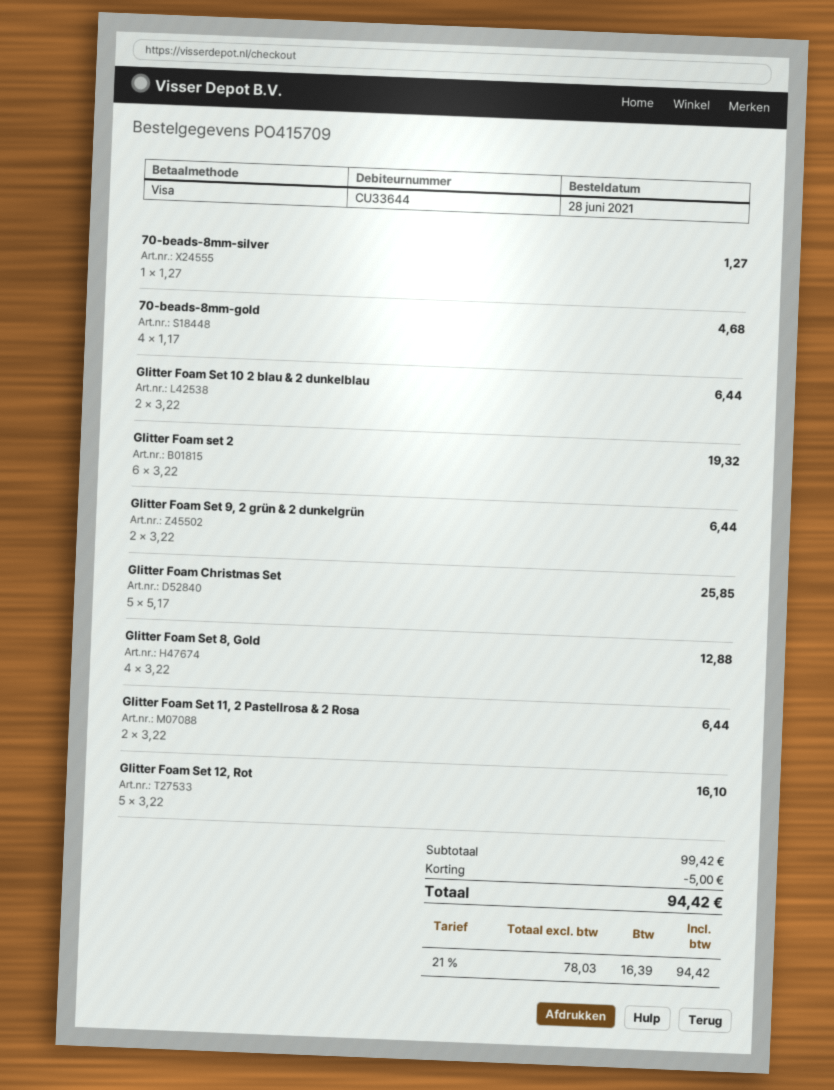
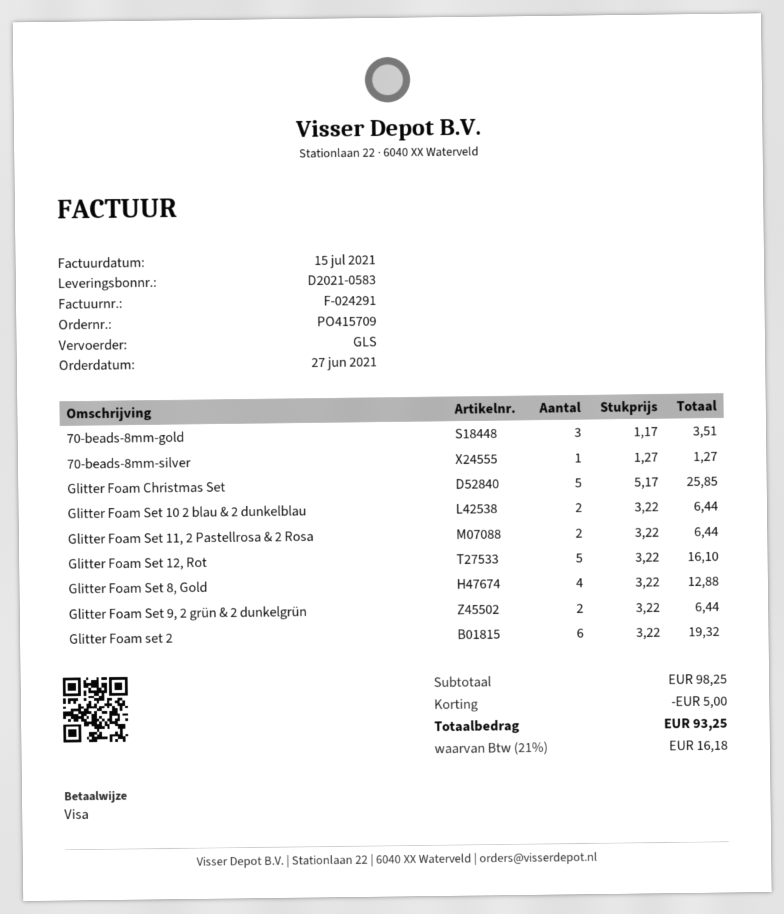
order date: 2021-06-28 -> 2021-06-27
70-beads-8mm-gold: 4 x 1.17 = 4.68 -> 3 x 1.17 = 3.51
subtotal: 99.42 -> 98.25
tax: 21% = 16.39 -> 21% = 16.18
total: 94.42 -> 93.25

